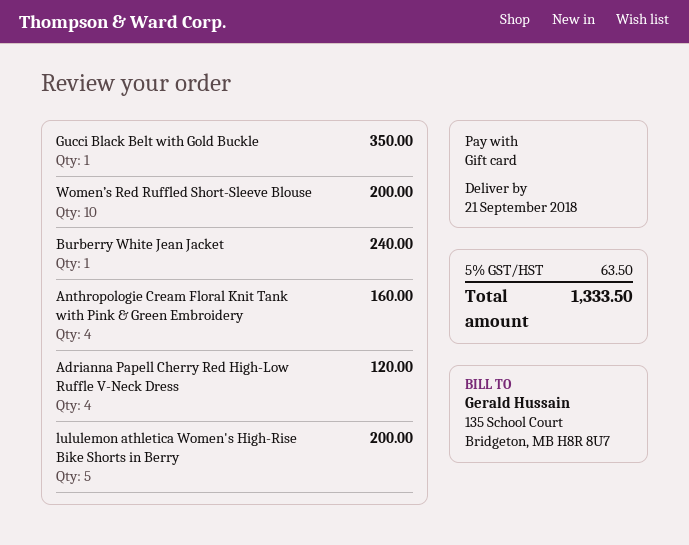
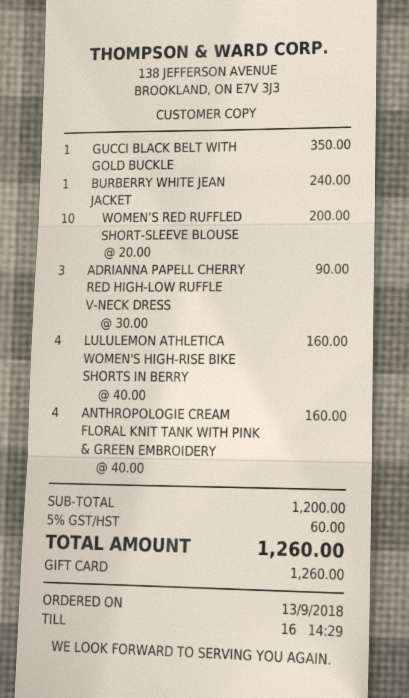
Adrianna Papell Cherry Red High-Low Ruffle V-Neck Dress: 4 for 120.00 -> 3 for 90.00
lululemon athletica Women's High-Rise Bike Shorts in Berry: 5 for 200.00 -> 4 for 160.00
tax: 5% = 63.50 -> 5% = 60.00
total: 1333.50 -> 1260.00

